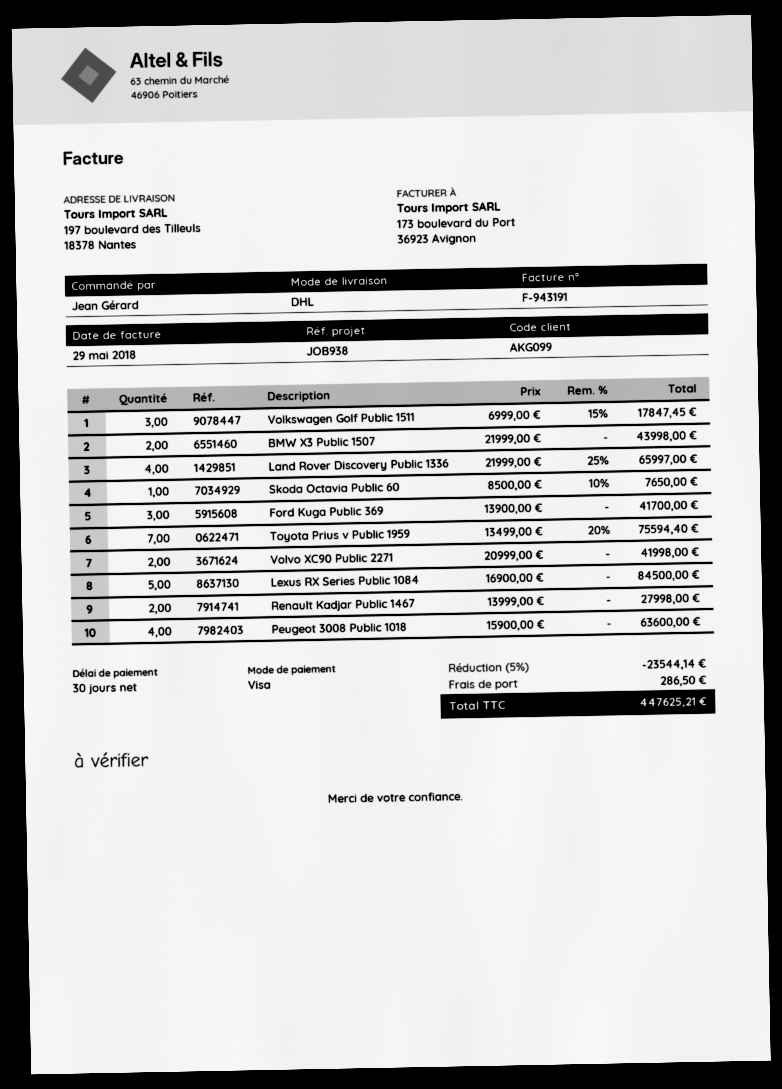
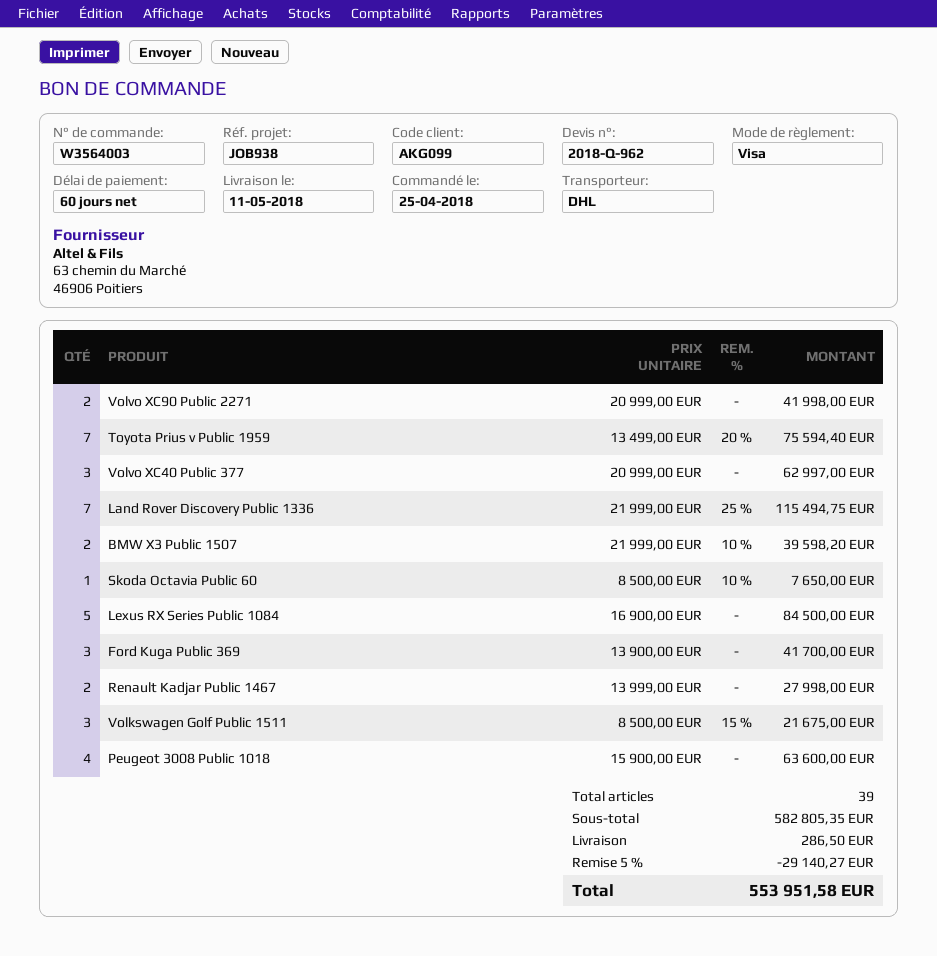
payment terms: 30 days -> 60 days
Volkswagen Golf Public 1511: 3 x 6999.00 - 15% = 17847.45 -> 3 x 8500.00 - 15% = 21675.00
BMW X3 Public 1507: 2 x 21999.00 = 43998.00 -> 2 x 21999.00 - 10% = 39598.20
Land Rover Discovery Public 1336: 4 x 21999.00 - 25% = 65997.00 -> 7 x 21999.00 - 25% = 115494.75
Volvo XC40 Public 377: none -> 3 x 20999.00 = 62997.00
discount: 5% = 23544.14 -> 5% = 29140.27
total: 447625.21 -> 553951.58

